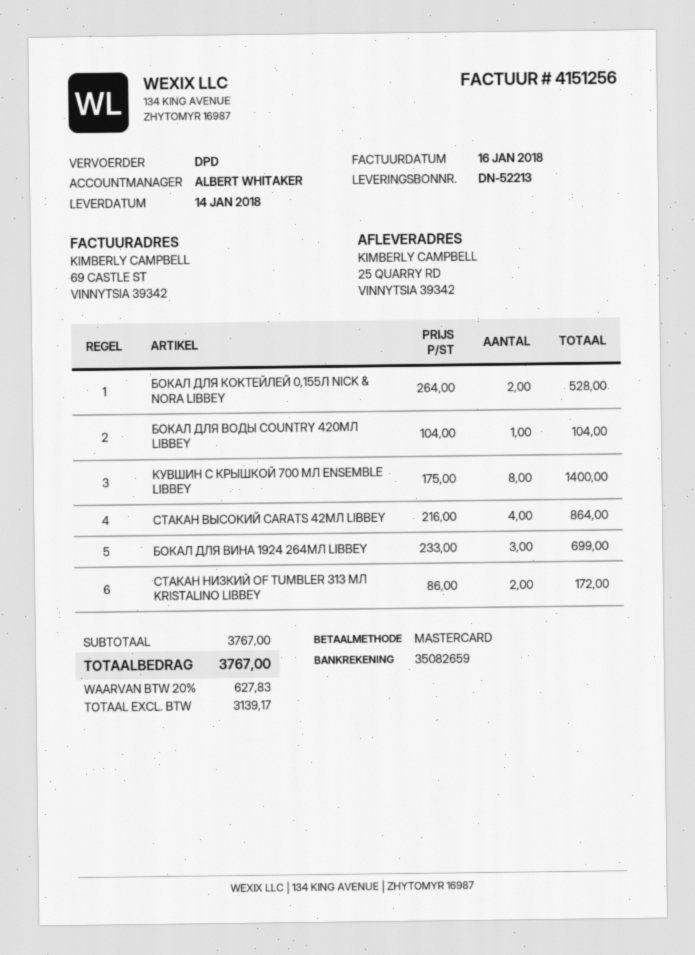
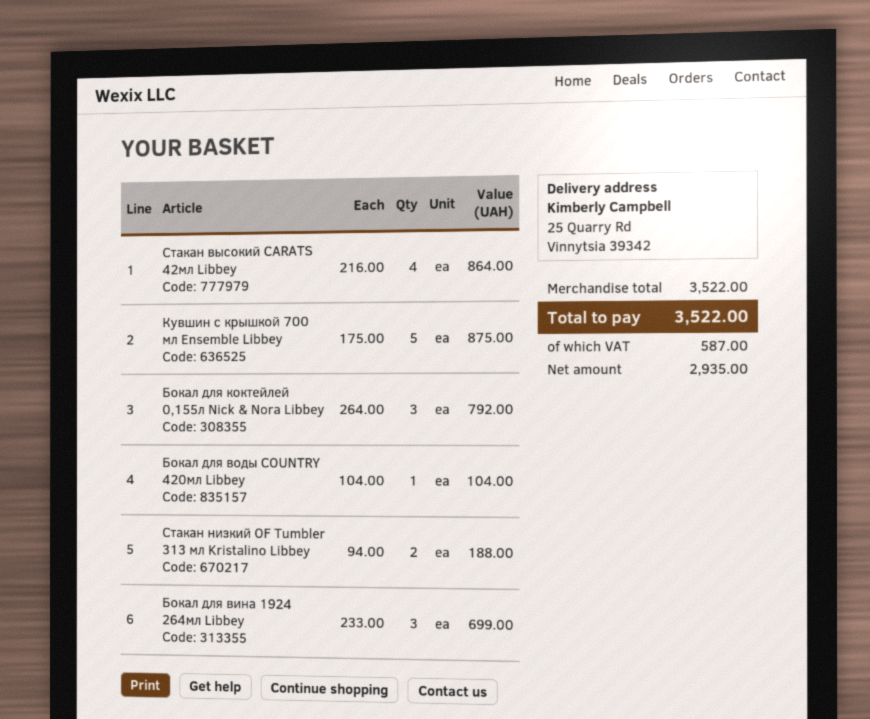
БОКАЛ ДЛЯ КОКТЕЙЛЕЙ 0,155Л NICK & NORA LIBBEY: 2 x 264.00 = 528.00 -> 3 x 264.00 = 792.00
КУВШИН С КРЫШКОЙ 700 МЛ ENSEMBLE LIBBEY: 8 x 175.00 = 1400.00 -> 5 x 175.00 = 875.00
СТАКАН НИЗКИЙ OF TUMBLER 313 МЛ KRISTALINO LIBBEY: 2 x 86.00 = 172.00 -> 2 x 94.00 = 188.00
subtotal: 3767.00 -> 3522.00
net: 3139.17 -> 2935.00
tax: 627.83 -> 587.00
total: 3767.00 -> 3522.00

